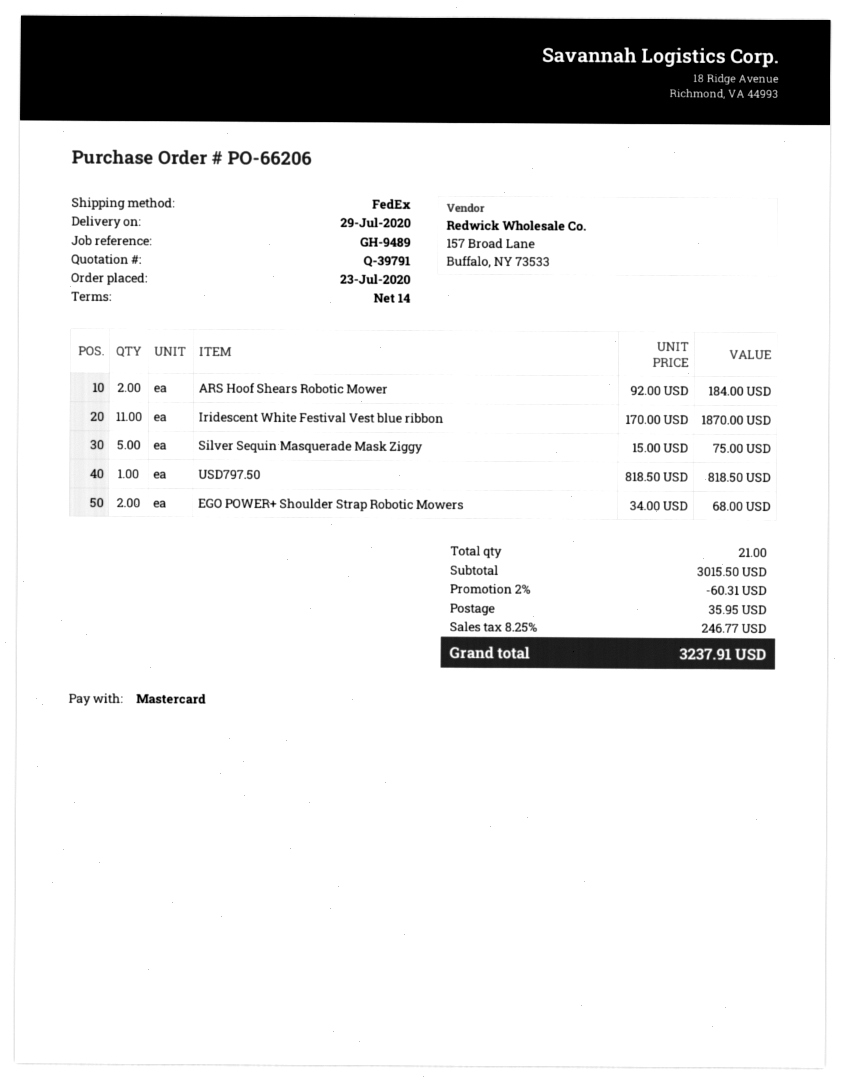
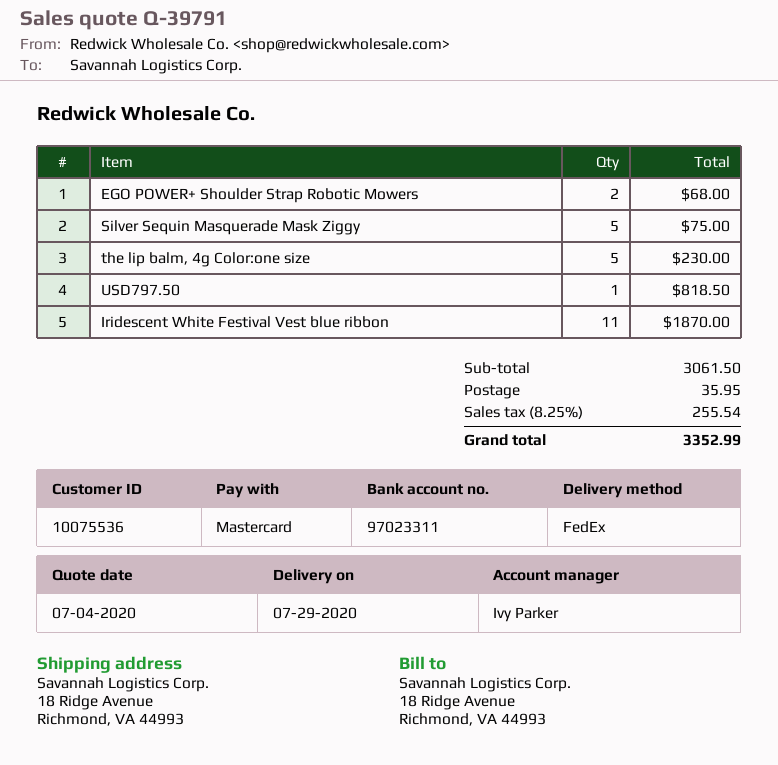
ARS Hoof Shears Robotic Mower: 2 for 184.00 -> none
the lip balm, 4g Color:one size: none -> 5 for 230.00
subtotal: 3015.50 -> 3061.50
discount: 2% = 60.31 -> none
tax: 8.25% = 246.77 -> 8.25% = 255.54
total: 3237.91 -> 3352.99

